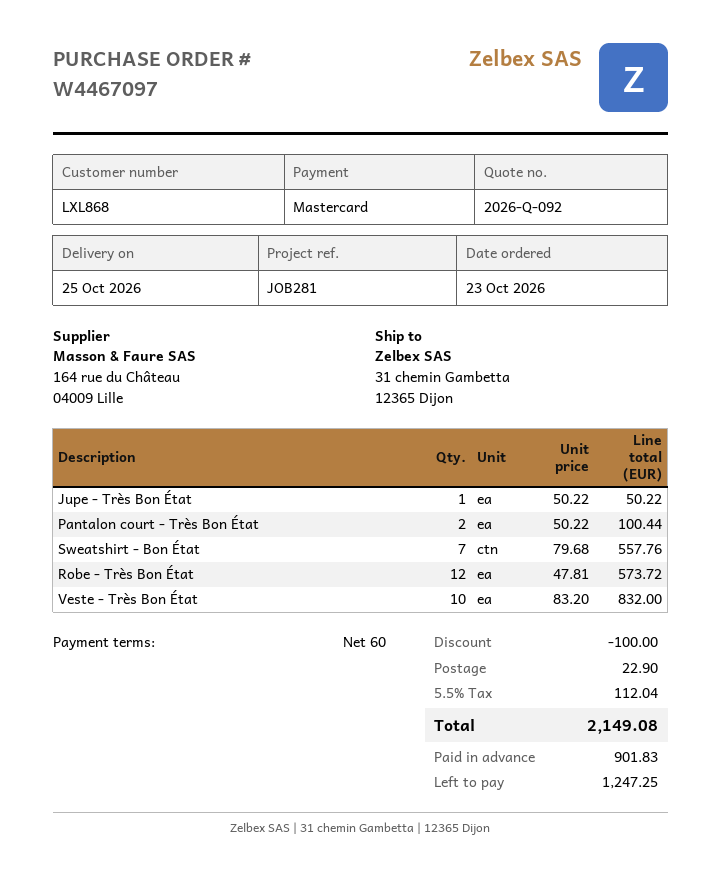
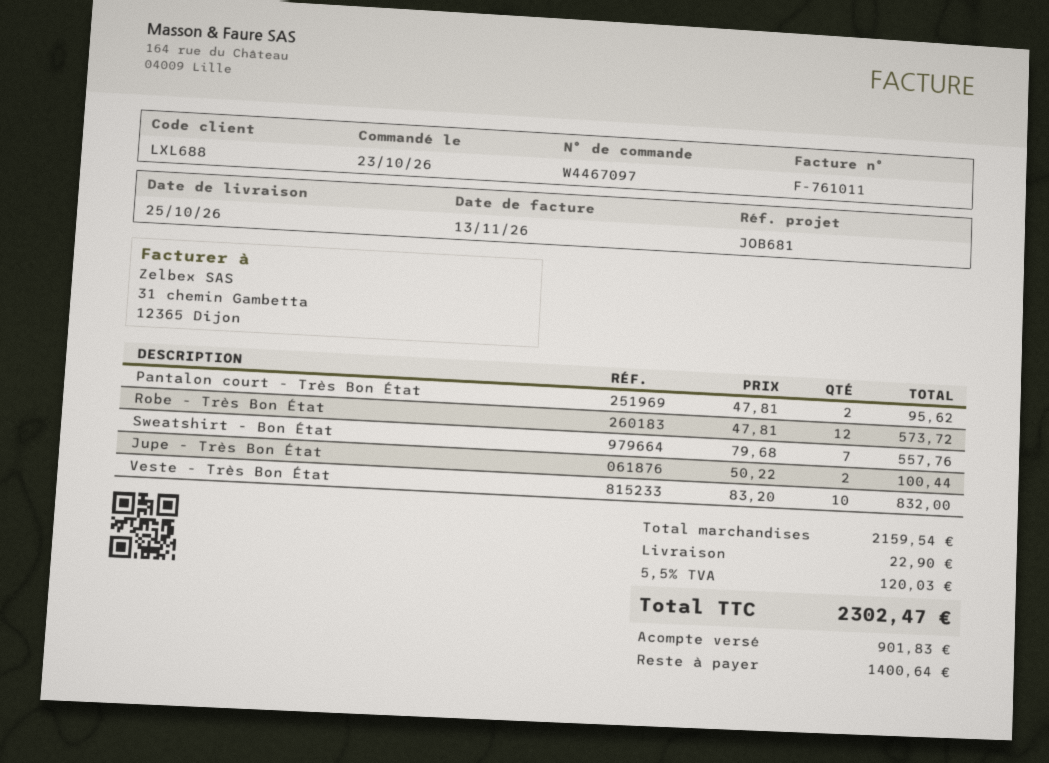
customer number: LXL868 -> LXL688
reference: JOB281 -> JOB681
Jupe - Très Bon État: 1 x 50.22 = 50.22 -> 2 x 50.22 = 100.44
Pantalon court - Très Bon État: 2 x 50.22 = 100.44 -> 2 x 47.81 = 95.62
discount: 100.00 -> none
tax: 5.5% = 112.04 -> 5.5% = 120.03
total: 2149.08 -> 2302.47
balance: 1247.25 -> 1400.64

